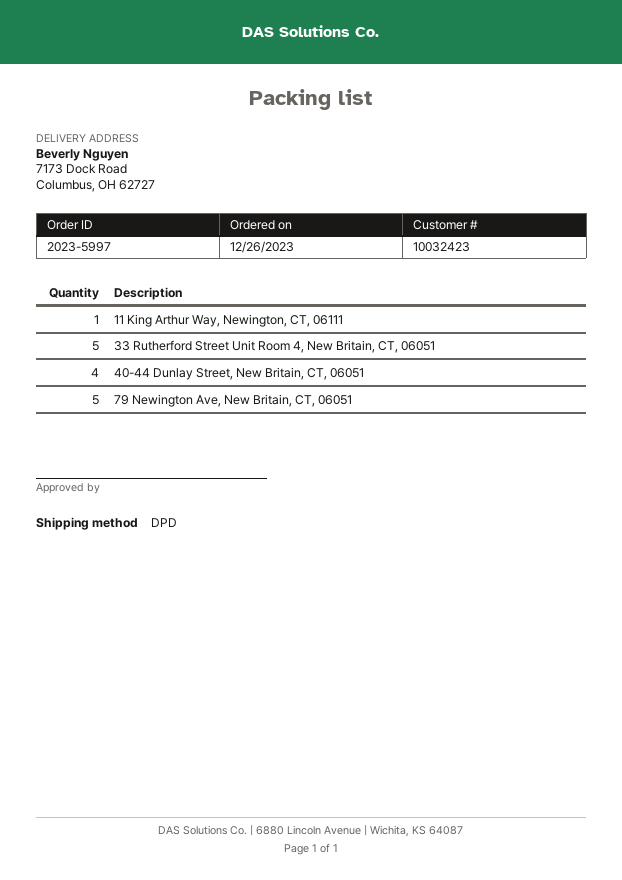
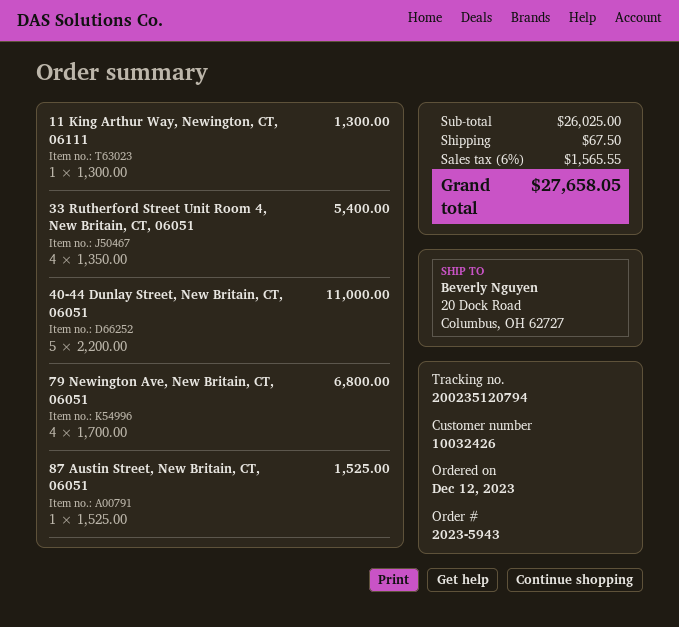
order number: 2023-5997 -> 2023-5943
order date: 2023-12-26 -> 2023-12-12
customer number: 10032423 -> 10032426
ship to: 7173 Dock Road, Columbus, OH 62727 -> 20 Dock Road, Columbus, OH 62727
33 Rutherford Street Unit Room 4, New Britain, CT, 06051: 5 -> 4
40-44 Dunlay Street, New Britain, CT, 06051: 4 -> 5
79 Newington Ave, New Britain, CT, 06051: 5 -> 4
87 Austin Street, New Britain, CT, 06051: none -> 1

